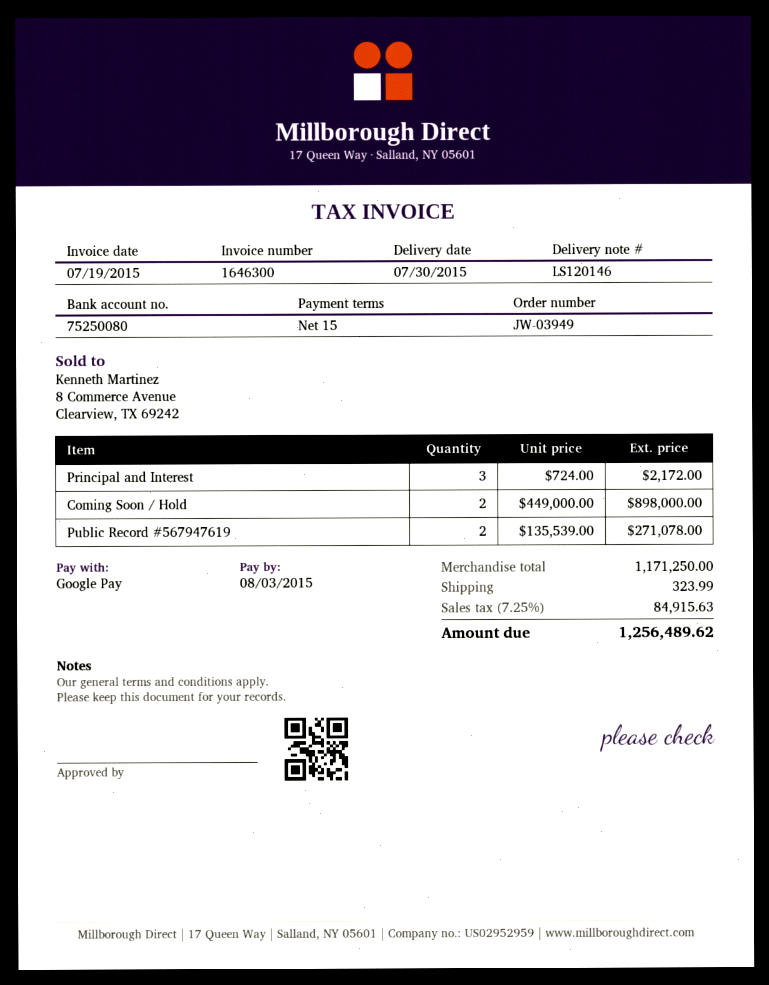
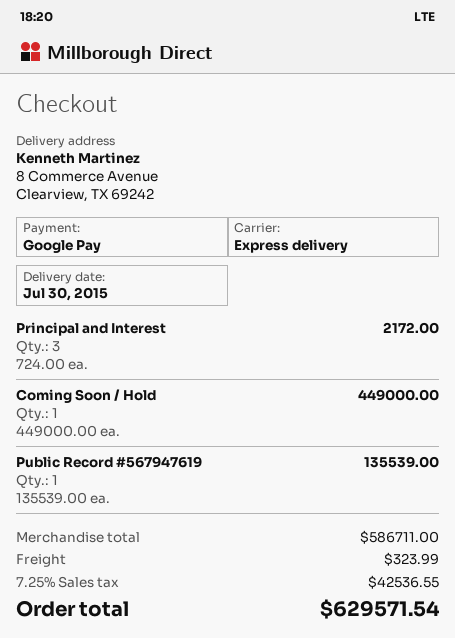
Coming Soon / Hold: 2 x 449000.00 = 898000.00 -> 1 x 449000.00 = 449000.00
Public Record #567947619: 2 x 135539.00 = 271078.00 -> 1 x 135539.00 = 135539.00
subtotal: 1171250.00 -> 586711.00
tax: 7.25% = 84915.63 -> 7.25% = 42536.55
total: 1256489.62 -> 629571.54

